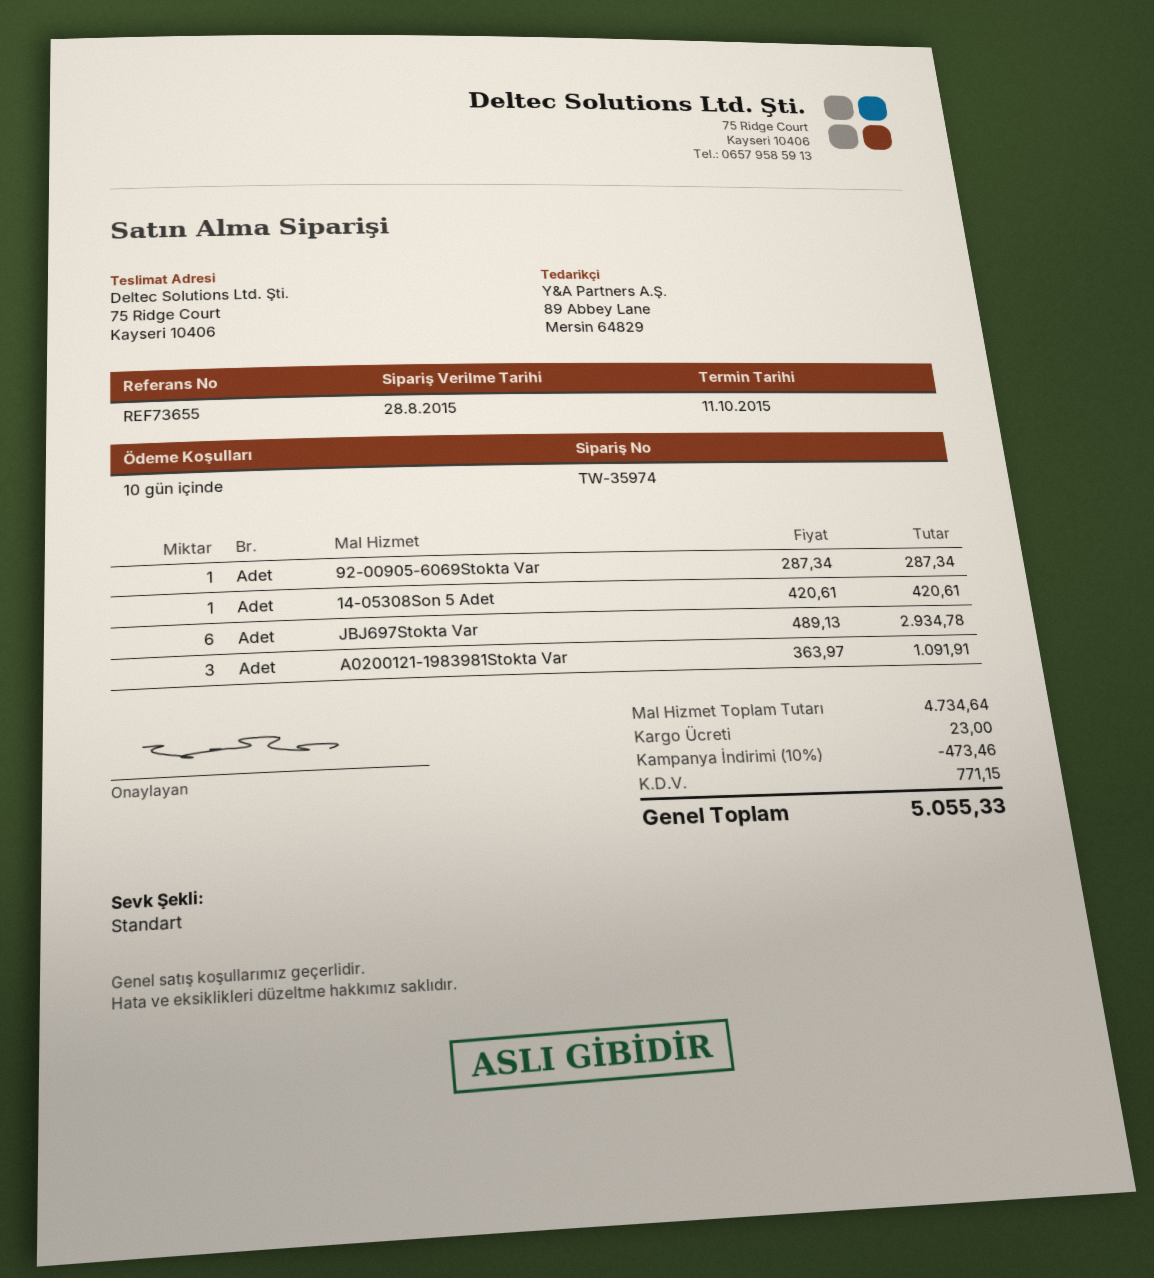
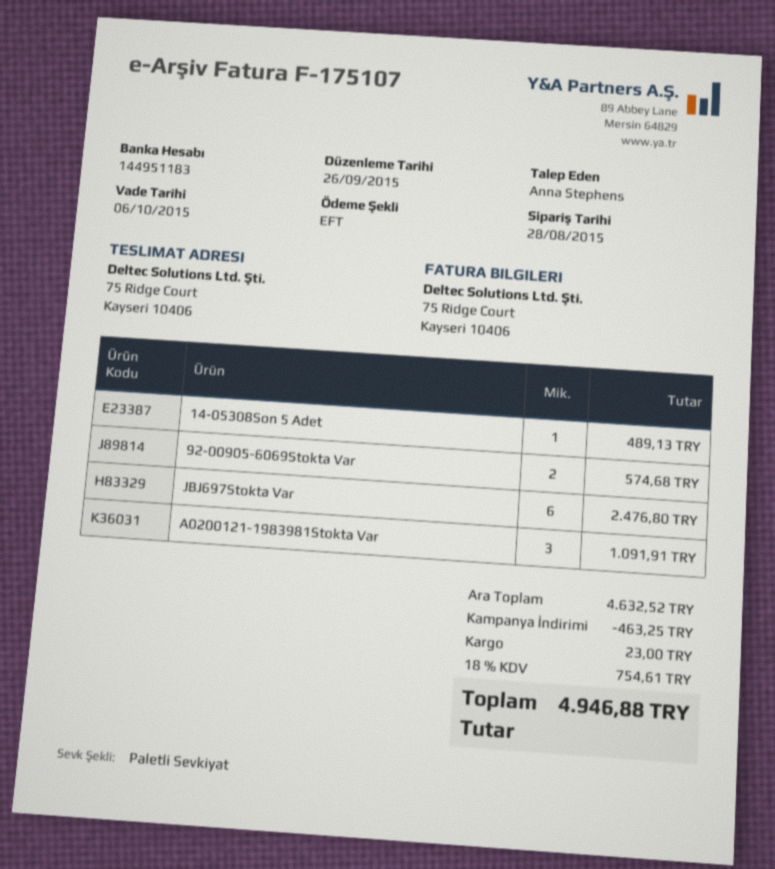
shipping method: standard -> pallet freight
92-00905-6069Stokta Var: 1 for 287.34 -> 2 for 574.68
14-05308Son 5 Adet: 1 for 420.61 -> 1 for 489.13
JBJ697Stokta Var: 6 for 2934.78 -> 6 for 2476.80
subtotal: 4734.64 -> 4632.52
discount: 473.46 -> 463.25
tax: 771.15 -> 754.61
total: 5055.33 -> 4946.88

